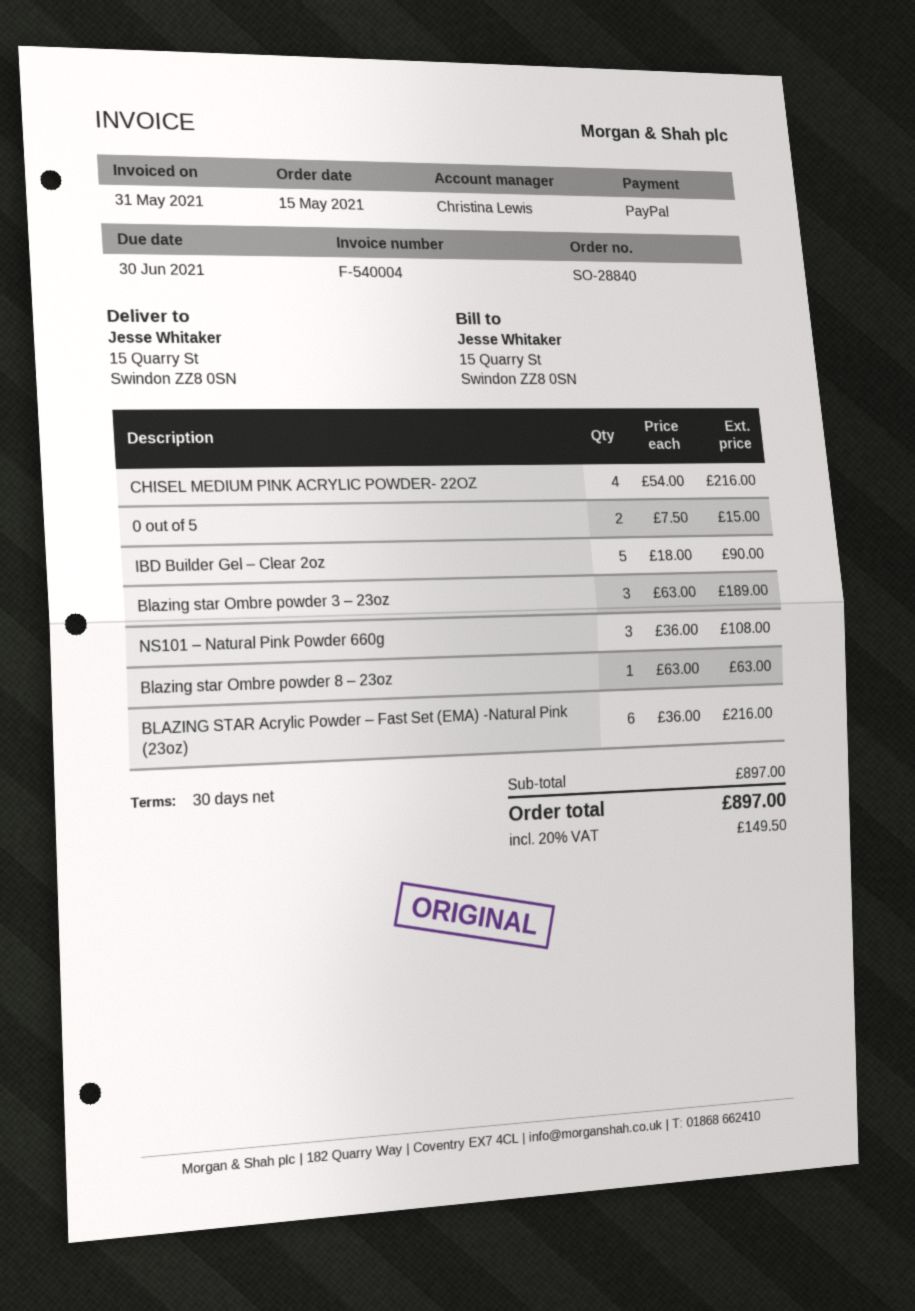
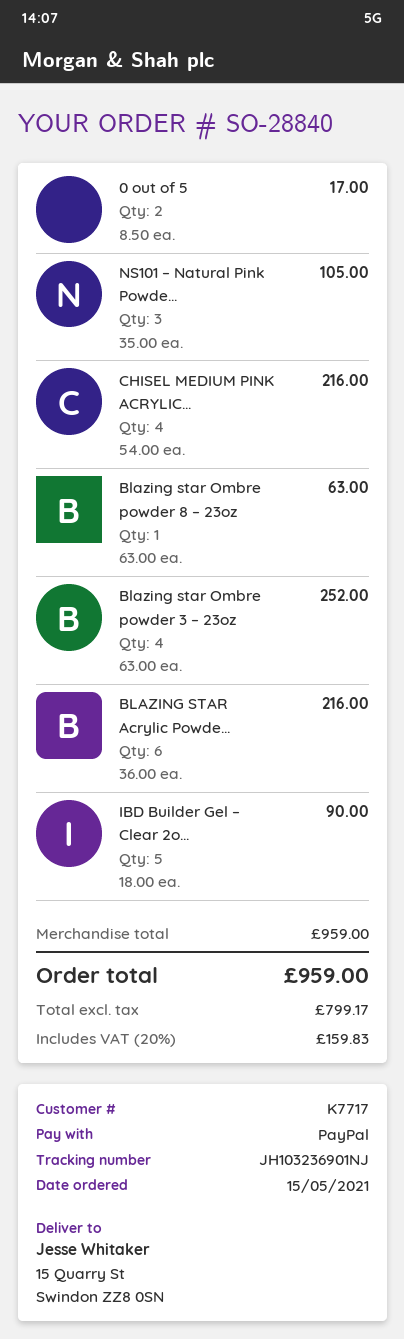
0 out of 5: 2 x 7.50 = 15.00 -> 2 x 8.50 = 17.00
Blazing star Ombre powder 3 – 23oz: 3 x 63.00 = 189.00 -> 4 x 63.00 = 252.00
NS101 – Natural Pink Powder 660g: 3 x 36.00 = 108.00 -> 3 x 35.00 = 105.00
subtotal: 897.00 -> 959.00
tax: 20% = 149.50 -> 20% = 159.83
total: 897.00 -> 959.00

